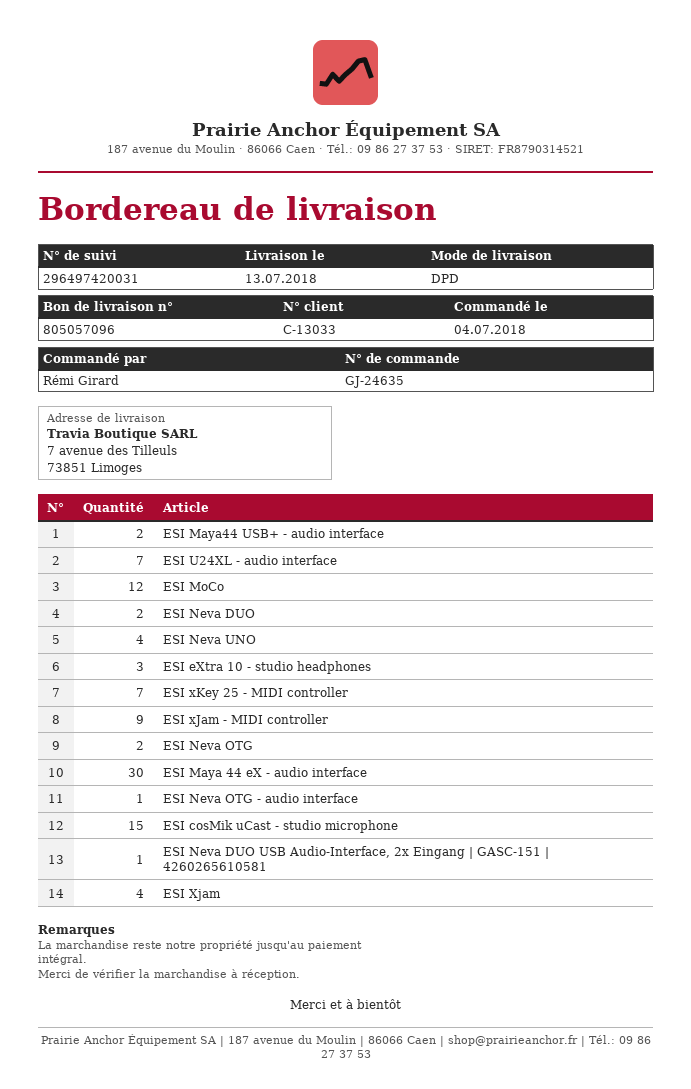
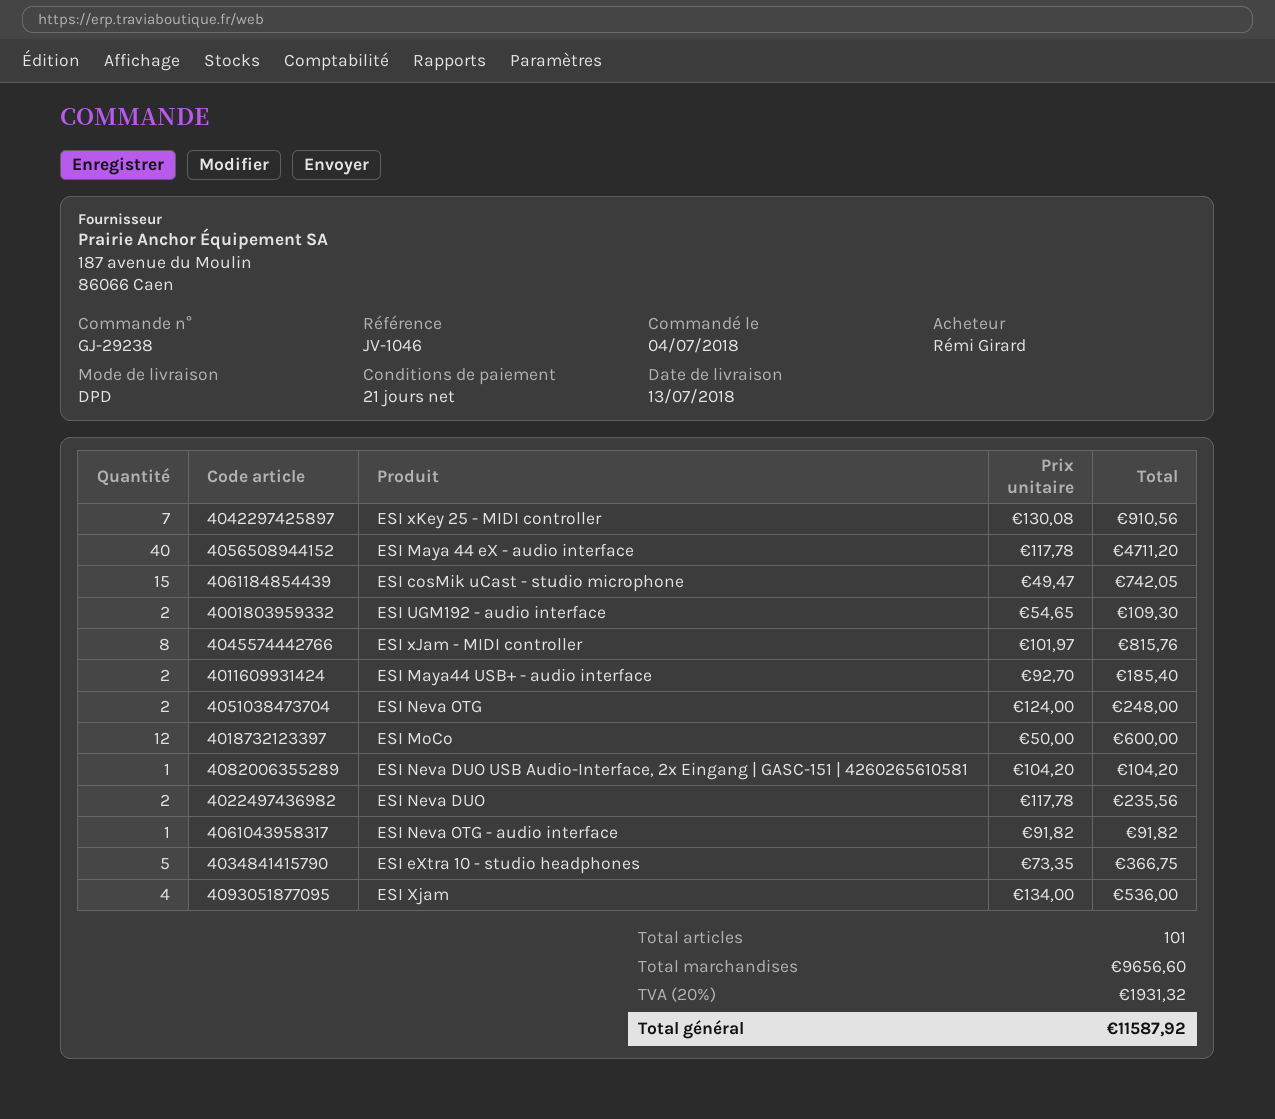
order number: GJ-24635 -> GJ-29238
ESI U24XL - audio interface: 7 -> none
ESI Neva UNO: 4 -> none
ESI eXtra 10 - studio headphones: 3 -> 5
ESI xJam - MIDI controller: 9 -> 8
ESI Maya 44 eX - audio interface: 30 -> 40
ESI UGM192 - audio interface: none -> 2

